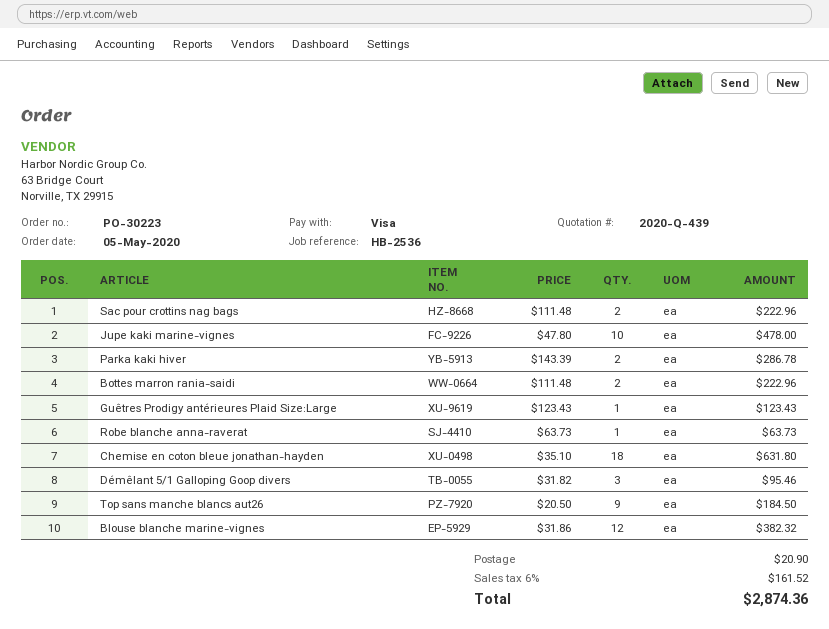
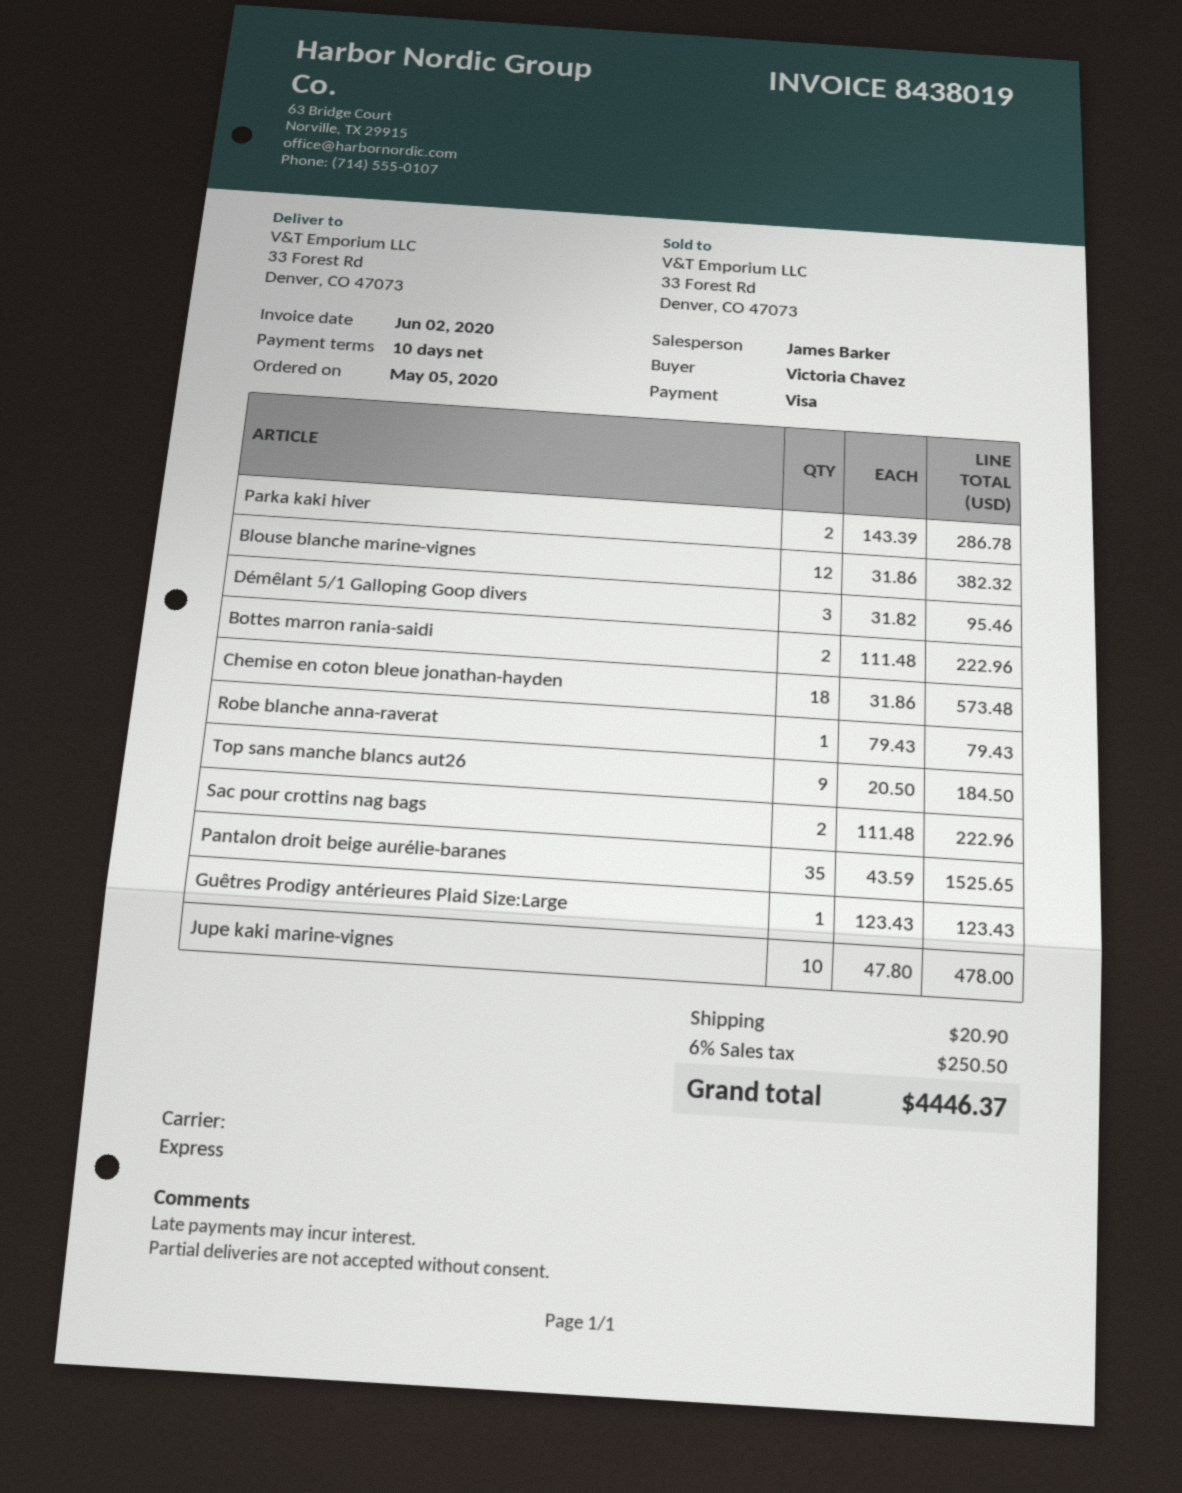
Robe blanche anna-raverat: 1 x 63.73 = 63.73 -> 1 x 79.43 = 79.43
Chemise en coton bleue jonathan-hayden: 18 x 35.10 = 631.80 -> 18 x 31.86 = 573.48
Pantalon droit beige aurélie-baranes: none -> 35 x 43.59 = 1525.65
tax: 6% = 161.52 -> 6% = 250.50
total: 2874.36 -> 4446.37

